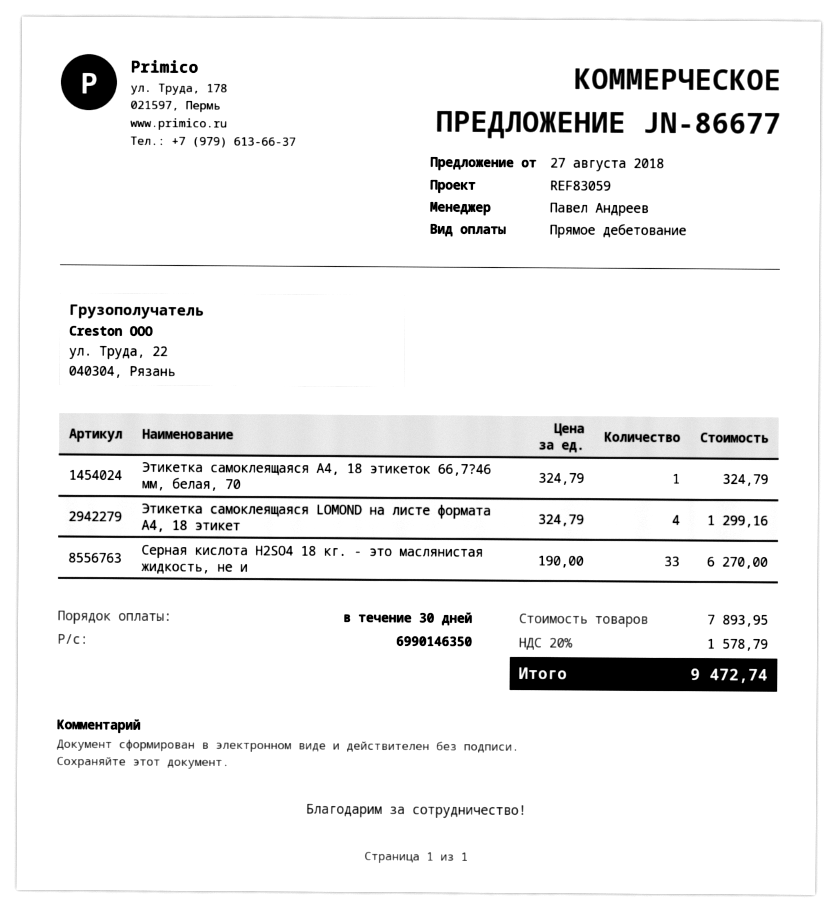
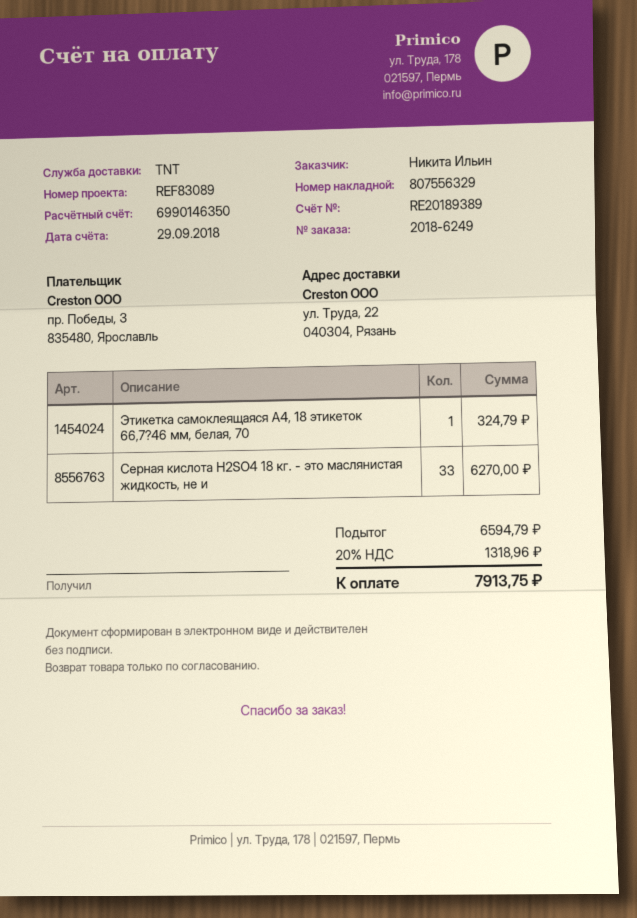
reference: REF83059 -> REF83089
Этикетка самоклеящаяся LOMOND на листе формата А4, 18 этикет: 4 for 1299.16 -> none
subtotal: 7893.95 -> 6594.79
tax: 20% = 1578.79 -> 20% = 1318.96
total: 9472.74 -> 7913.75

